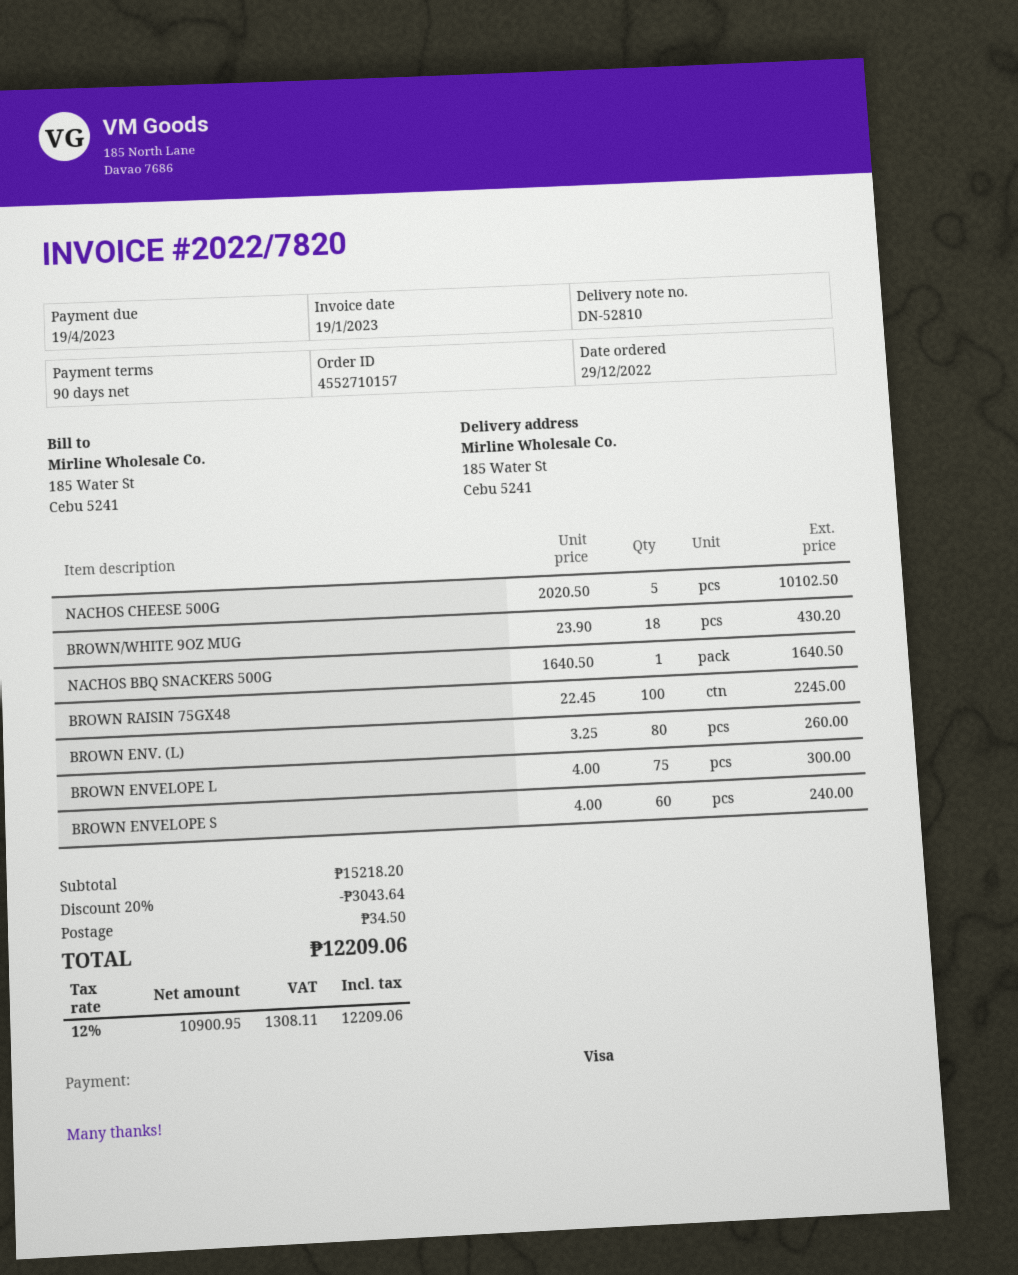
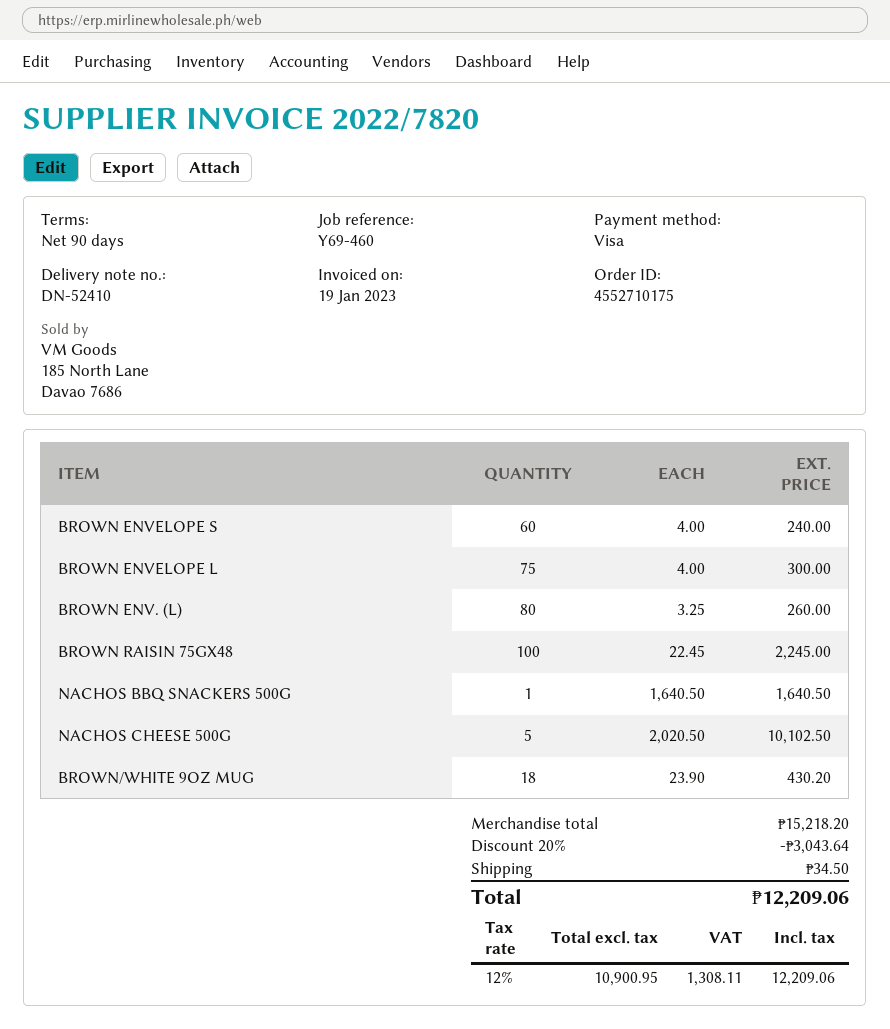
order number: 4552710157 -> 4552710175
delivery note number: DN-52810 -> DN-52410

